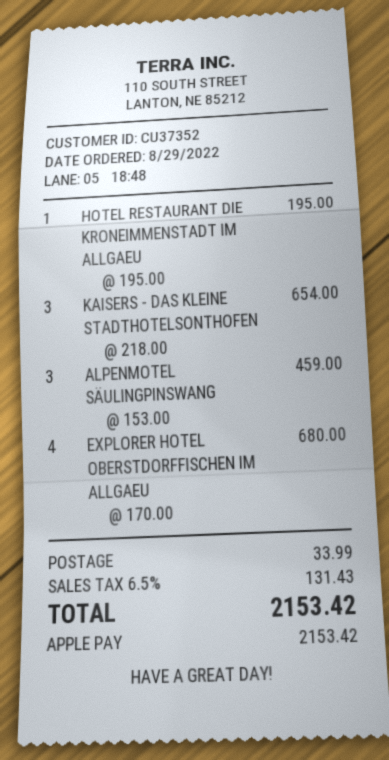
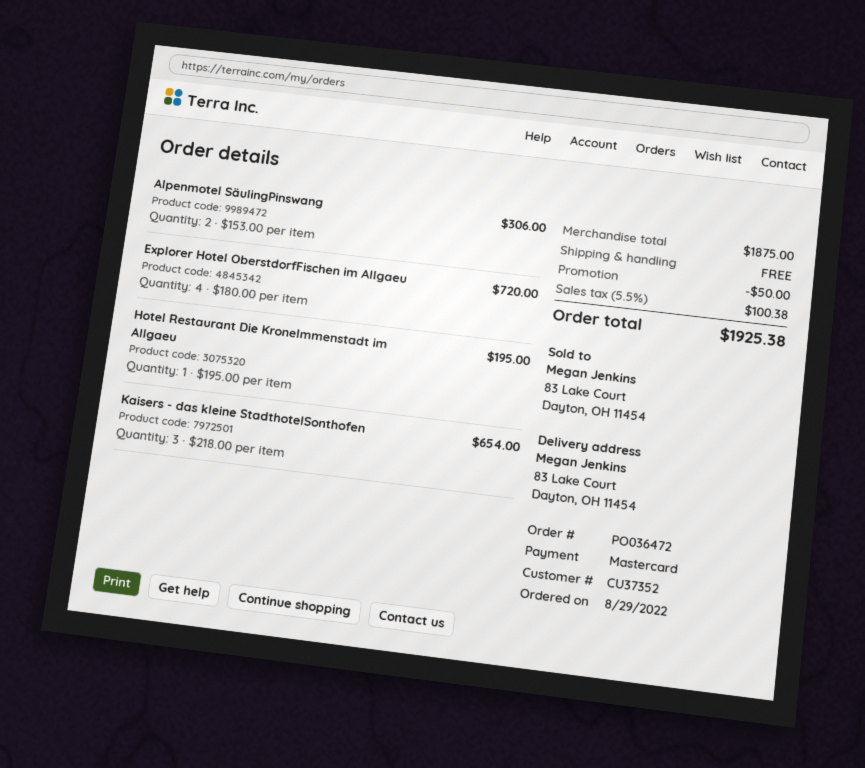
payment method: Apple Pay -> Mastercard
ALPENMOTEL SÄULINGPINSWANG: 3 x 153.00 = 459.00 -> 2 x 153.00 = 306.00
EXPLORER HOTEL OBERSTDORFFISCHEN IM ALLGAEU: 4 x 170.00 = 680.00 -> 4 x 180.00 = 720.00
discount: none -> 50.00
shipping: 33.99 -> 0.00
tax: 6.5% = 131.43 -> 5.5% = 100.38
total: 2153.42 -> 1925.38

